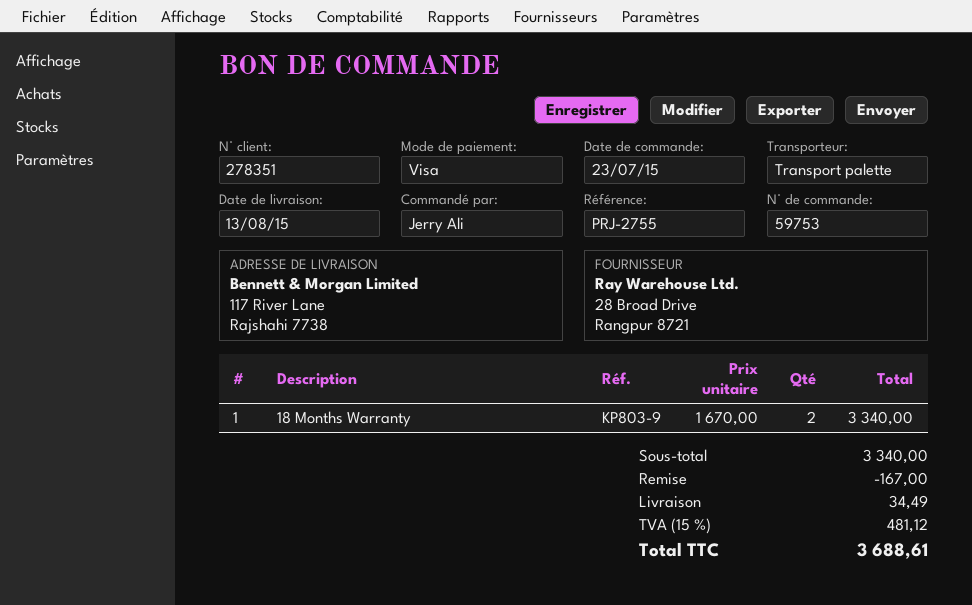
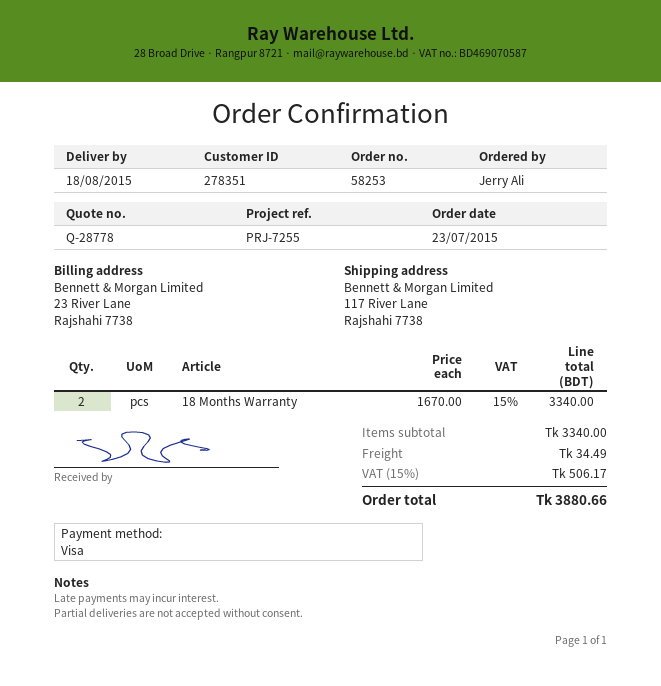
order number: 59753 -> 58253
delivery date: 2015-08-13 -> 2015-08-18
reference: PRJ-2755 -> PRJ-7255
discount: 167.00 -> none
tax: 15% = 481.12 -> 15% = 506.17
total: 3688.61 -> 3880.66

